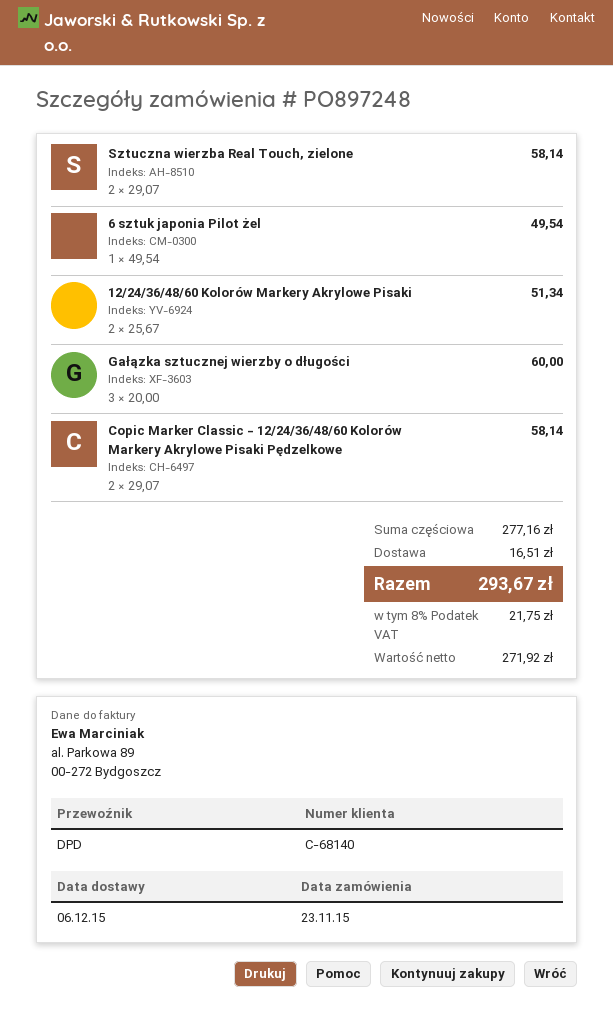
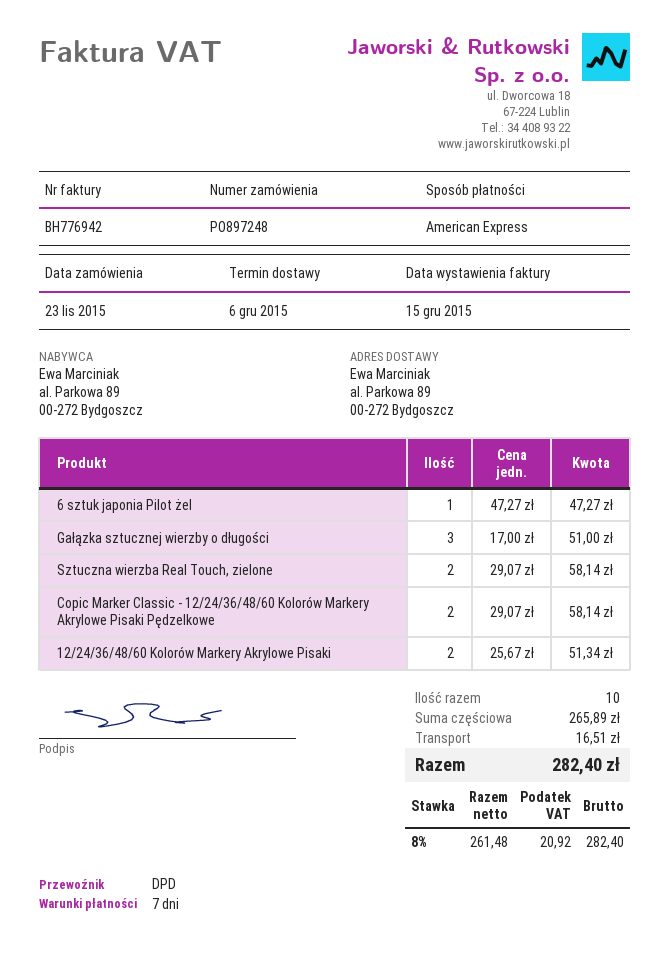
6 sztuk japonia Pilot żel: 1 x 49.54 = 49.54 -> 1 x 47.27 = 47.27
Gałązka sztucznej wierzby o długości: 3 x 20.00 = 60.00 -> 3 x 17.00 = 51.00
subtotal: 277.16 -> 265.89
net: 271.92 -> 261.48
tax: 8% = 21.75 -> 8% = 20.92
total: 293.67 -> 282.40

